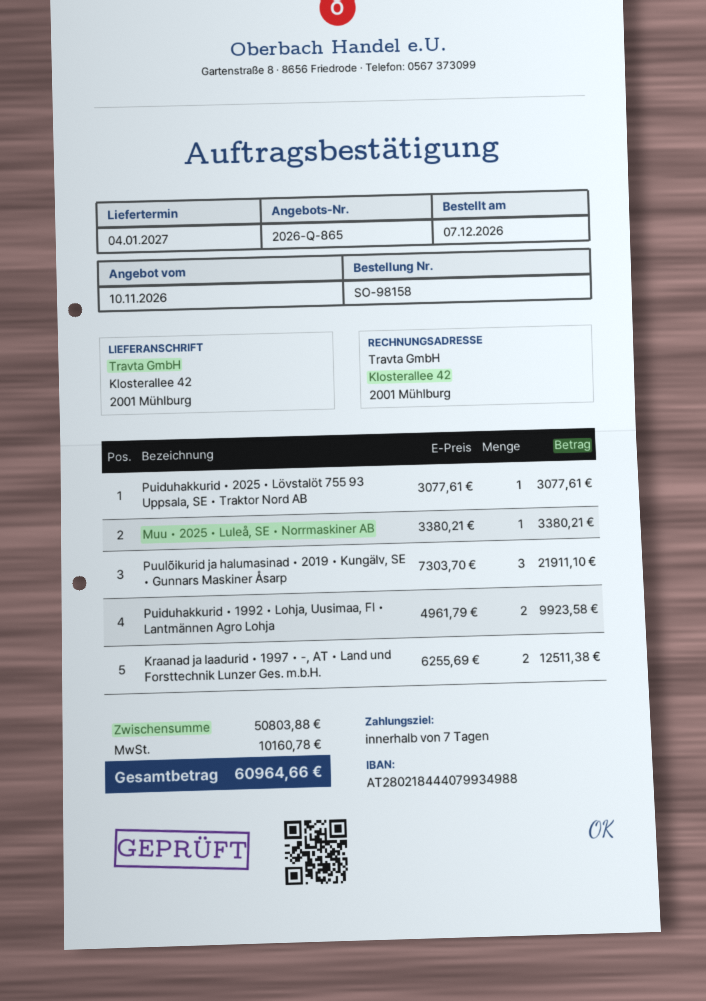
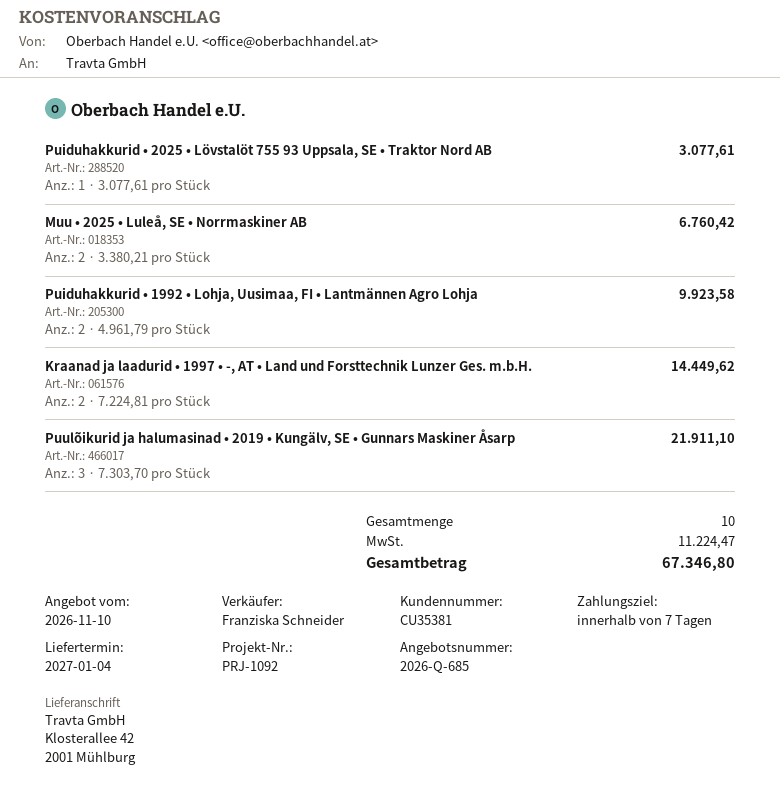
quote number: 2026-Q-865 -> 2026-Q-685
Muu • 2025 • Luleå, SE • Norrmaskiner AB: 1 x 3380.21 = 3380.21 -> 2 x 3380.21 = 6760.42
Kraanad ja laadurid • 1997 • -, AT • Land und Forsttechnik Lunzer Ges. m.b.H.: 2 x 6255.69 = 12511.38 -> 2 x 7224.81 = 14449.62
tax: 10160.78 -> 11224.47
total: 60964.66 -> 67346.80

